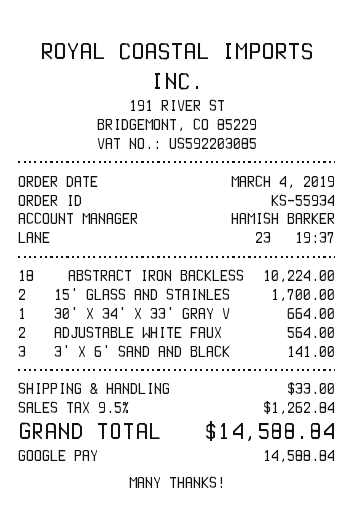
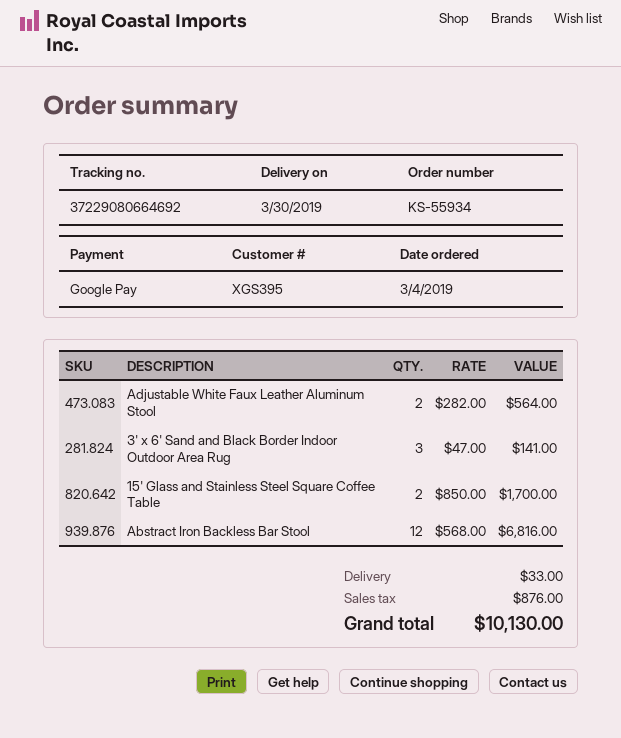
ABSTRACT IRON BACKLESS: 18 for 10224.00 -> 12 for 6816.00
30' X 34' X 33' GRAY V: 1 for 664.00 -> none
tax: 1262.84 -> 876.00
total: 14588.84 -> 10130.00

